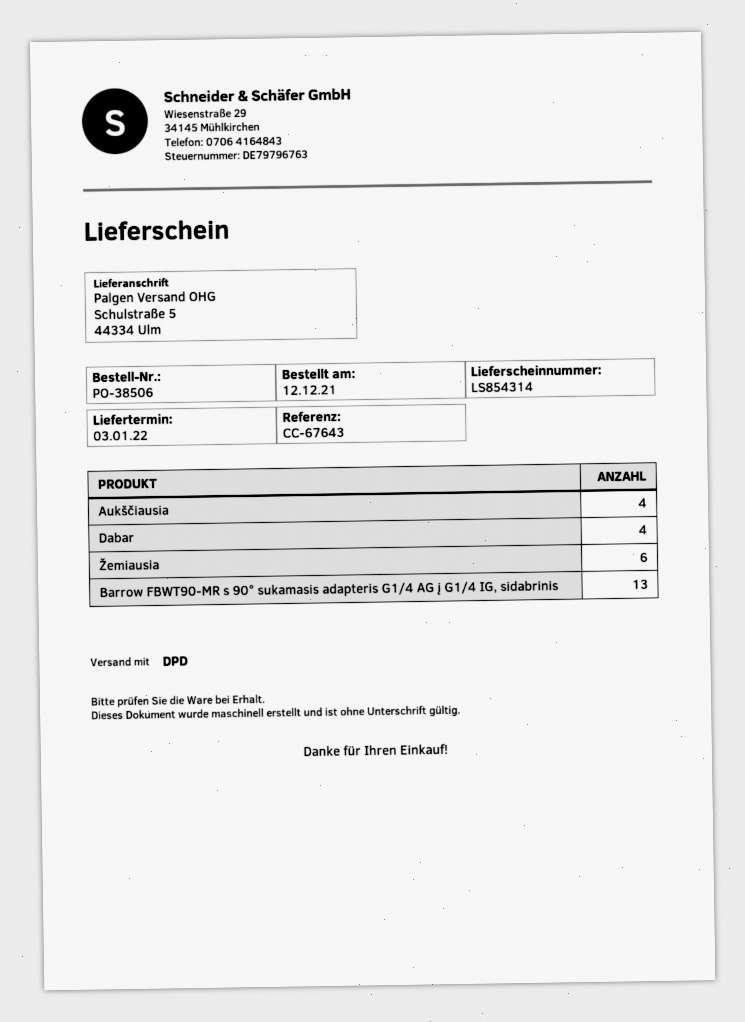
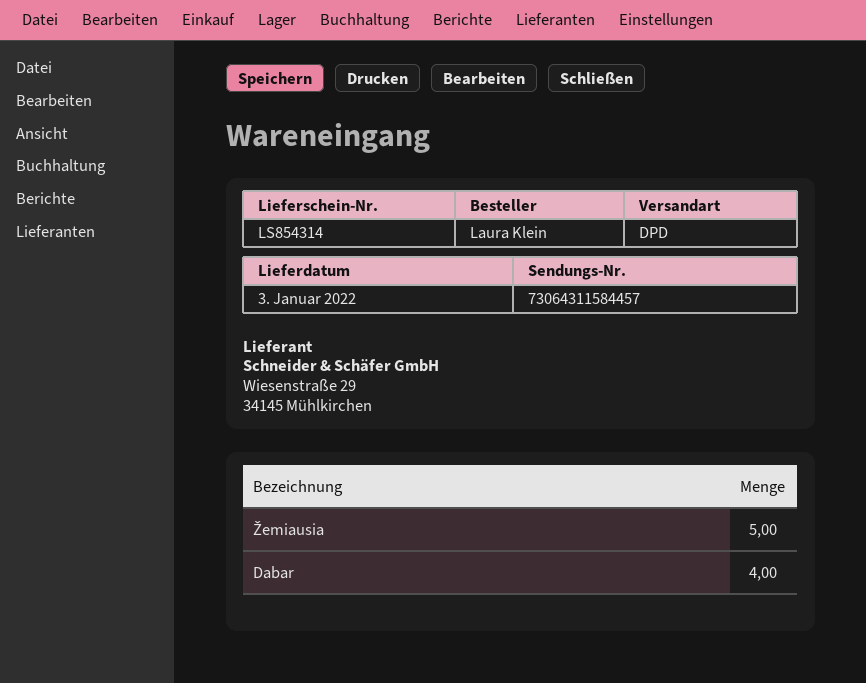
Aukščiausia: 4 -> none
Žemiausia: 6 -> 5
Barrow FBWT90-MR s 90° sukamasis adapteris G1/4 AG į G1/4 IG, sidabrinis: 13 -> none

